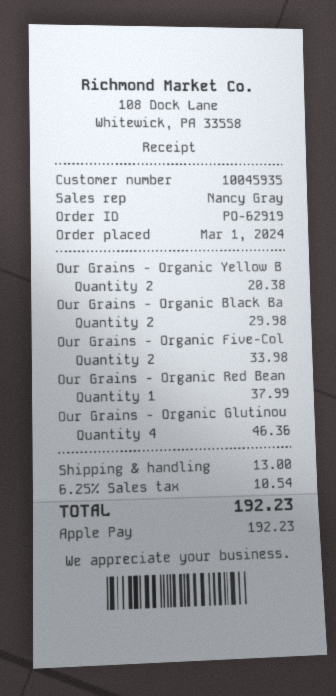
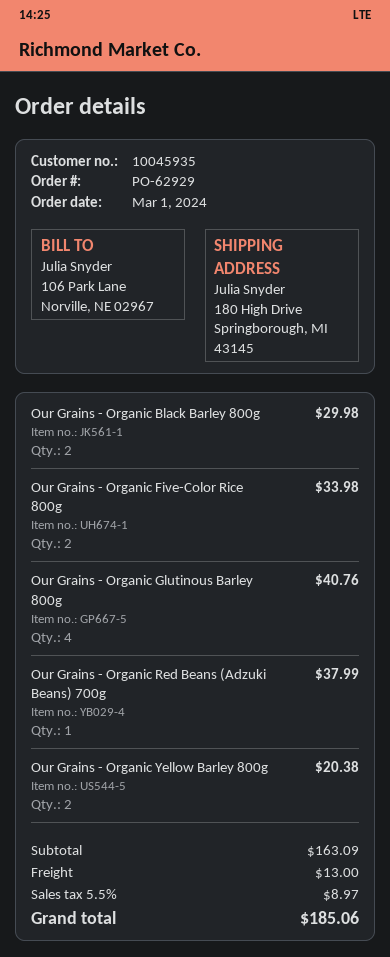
order number: PO-62919 -> PO-62929
Our Grains - Organic Glutinou: 4 for 46.36 -> 4 for 40.76
tax: 6.25% = 10.54 -> 5.5% = 8.97
total: 192.23 -> 185.06

